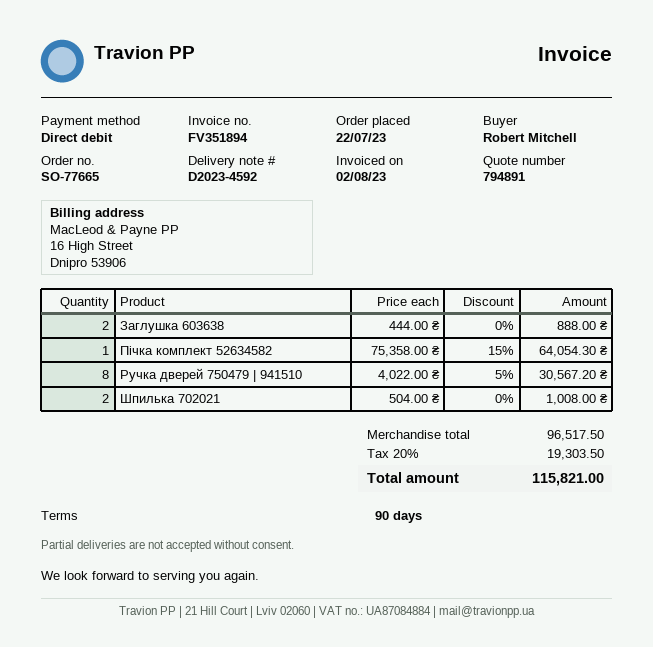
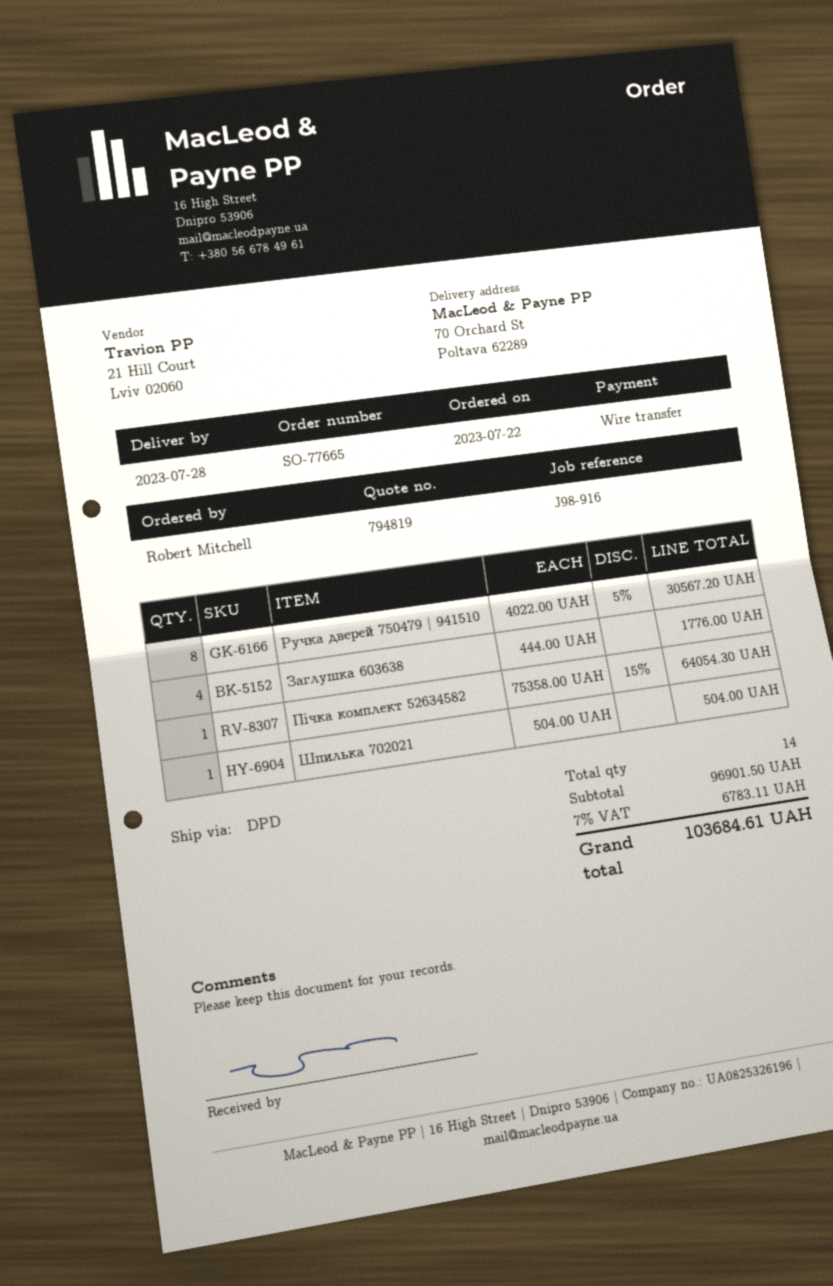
quote number: 794891 -> 794819
payment method: direct debit -> bank transfer
Заглушка 603638: 2 x 444.00 = 888.00 -> 4 x 444.00 = 1776.00
Шпилька 702021: 2 x 504.00 = 1008.00 -> 1 x 504.00 = 504.00
subtotal: 96517.50 -> 96901.50
tax: 20% = 19303.50 -> 7% = 6783.11
total: 115821.00 -> 103684.61

